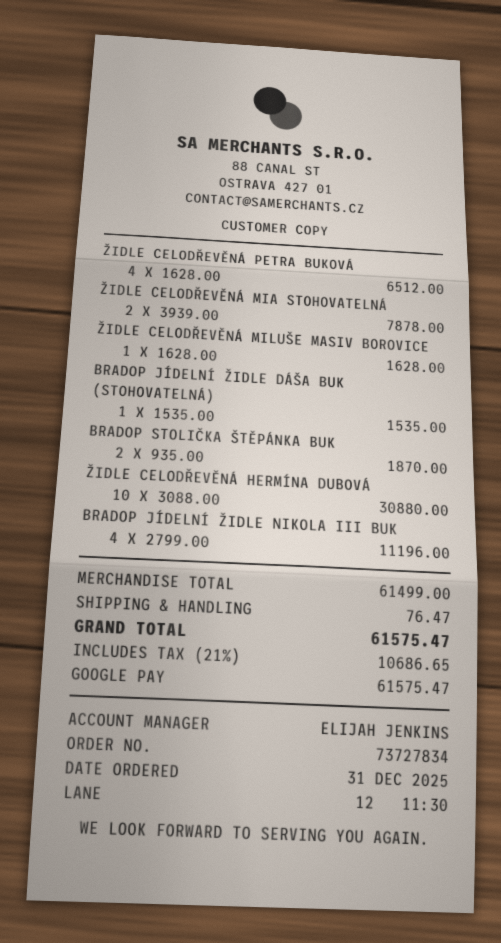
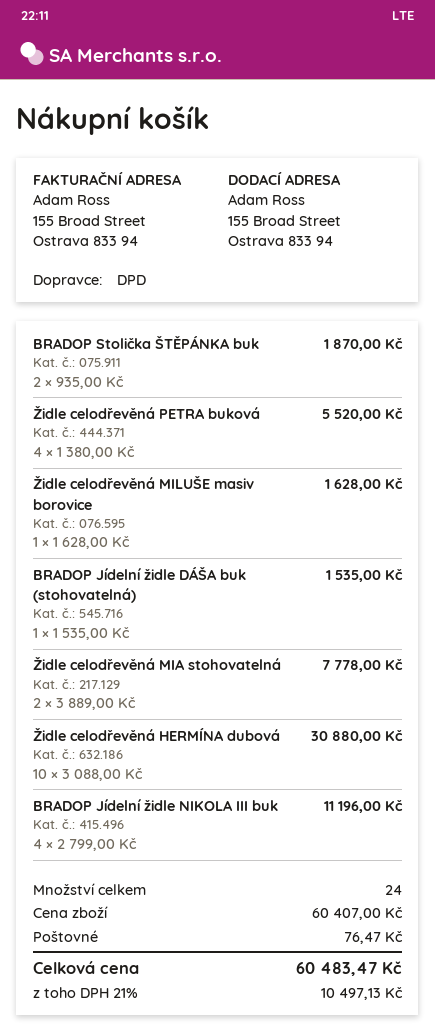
ŽIDLE CELODŘEVĚNÁ PETRA BUKOVÁ: 4 x 1628.00 = 6512.00 -> 4 x 1380.00 = 5520.00
ŽIDLE CELODŘEVĚNÁ MIA STOHOVATELNÁ: 2 x 3939.00 = 7878.00 -> 2 x 3889.00 = 7778.00
subtotal: 61499.00 -> 60407.00
tax: 21% = 10686.65 -> 21% = 10497.13
total: 61575.47 -> 60483.47

